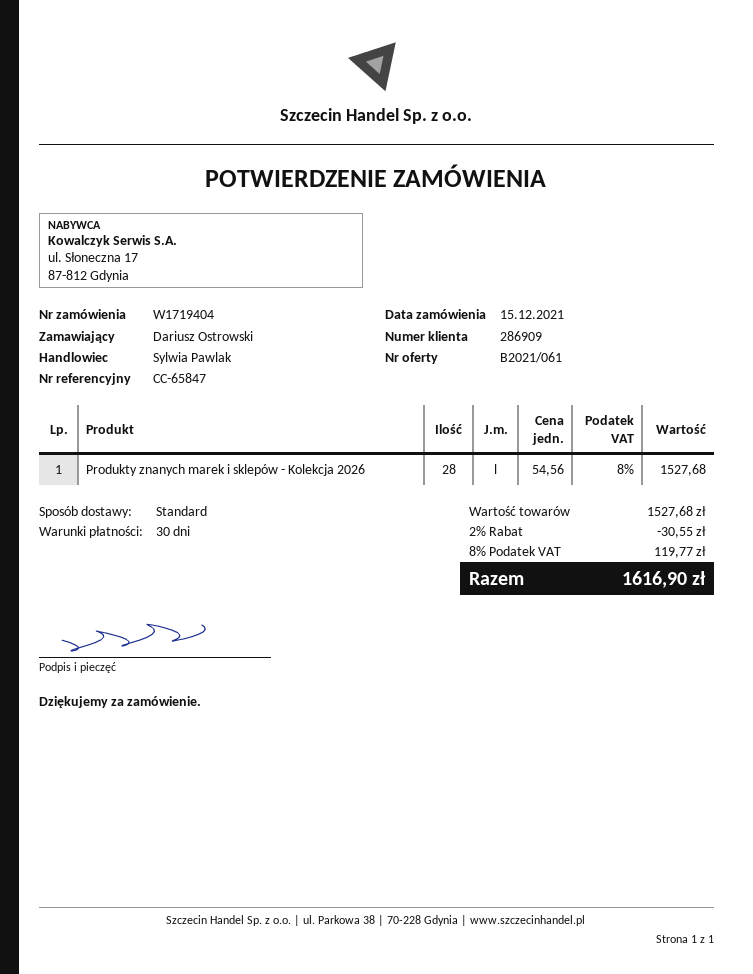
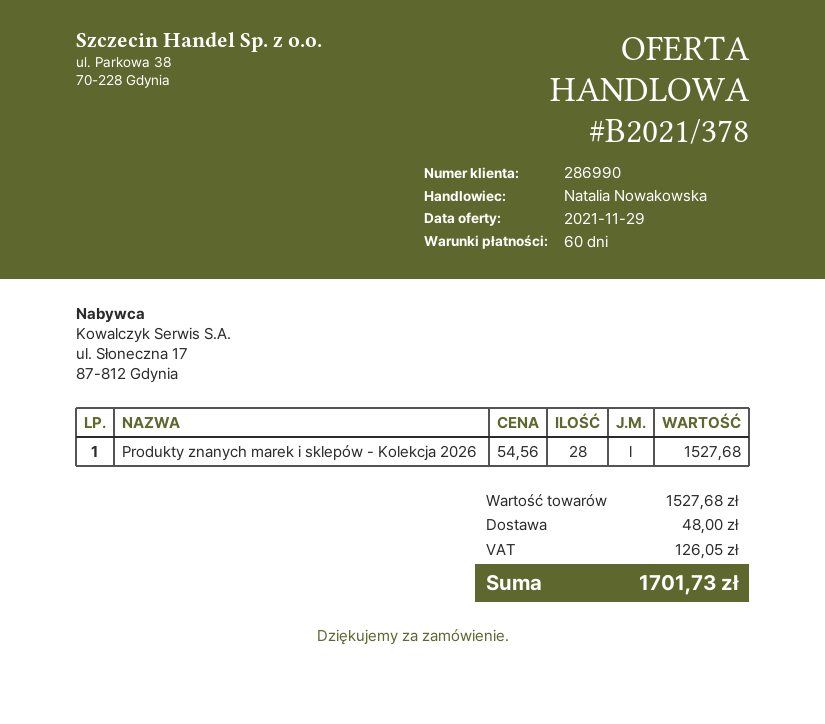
quote number: B2021/061 -> B2021/378
payment terms: 30 days -> 60 days
customer number: 286909 -> 286990
sales rep: Sylwia Pawlak -> Natalia Nowakowska
discount: 2% = 30.55 -> none
shipping: none -> 48.00
tax: 119.77 -> 126.05
total: 1616.90 -> 1701.73

